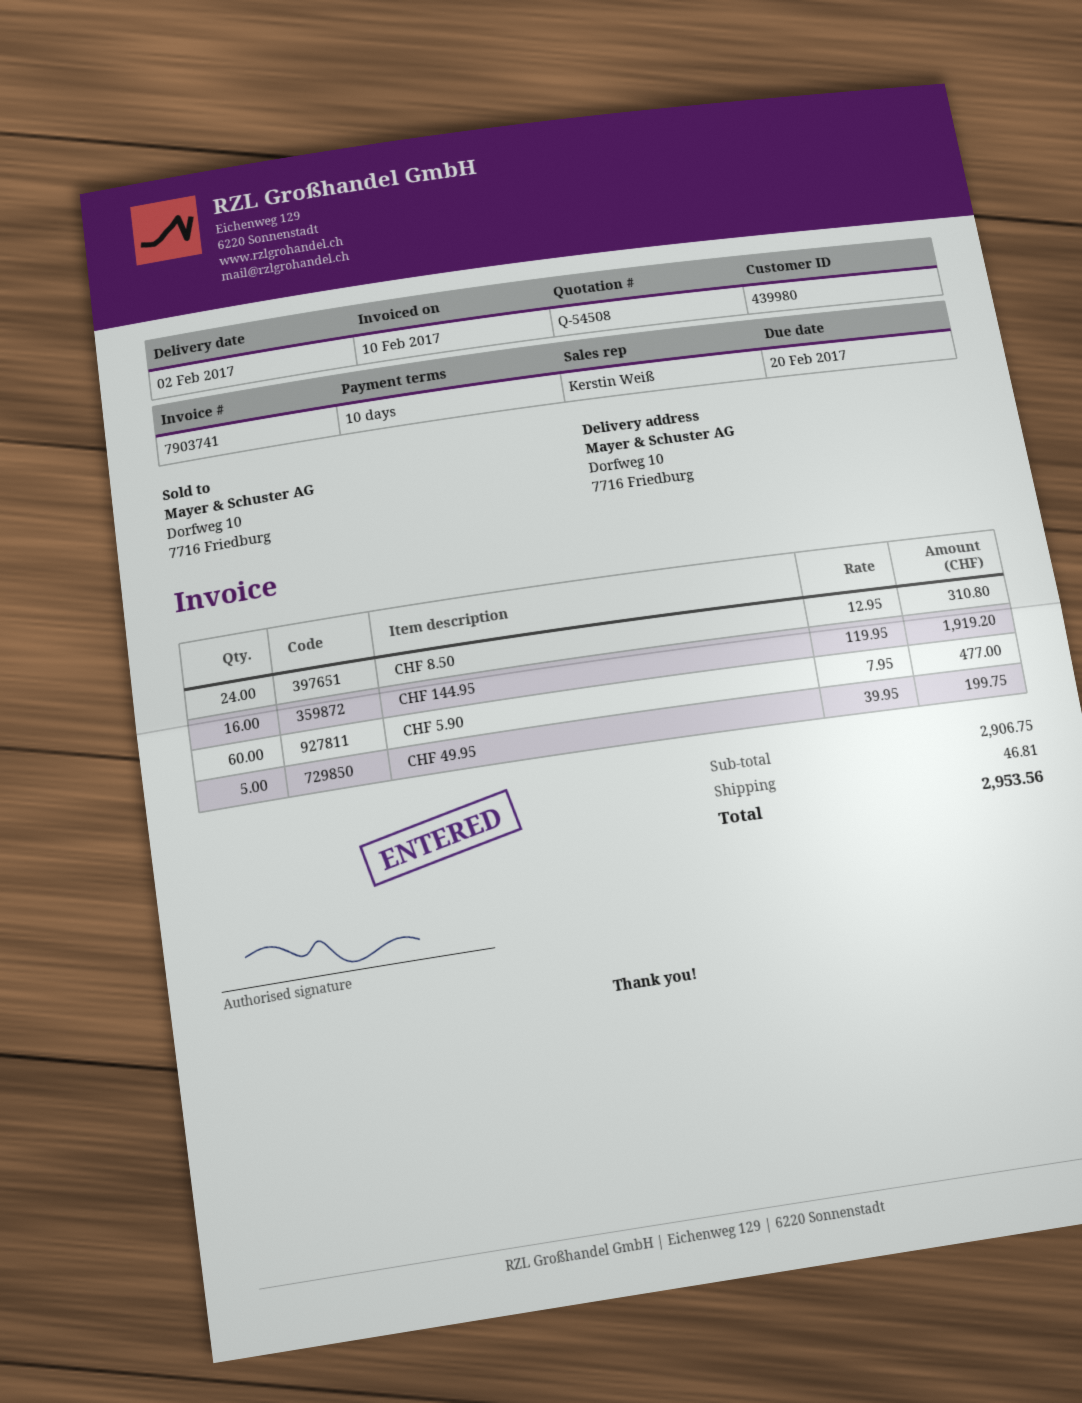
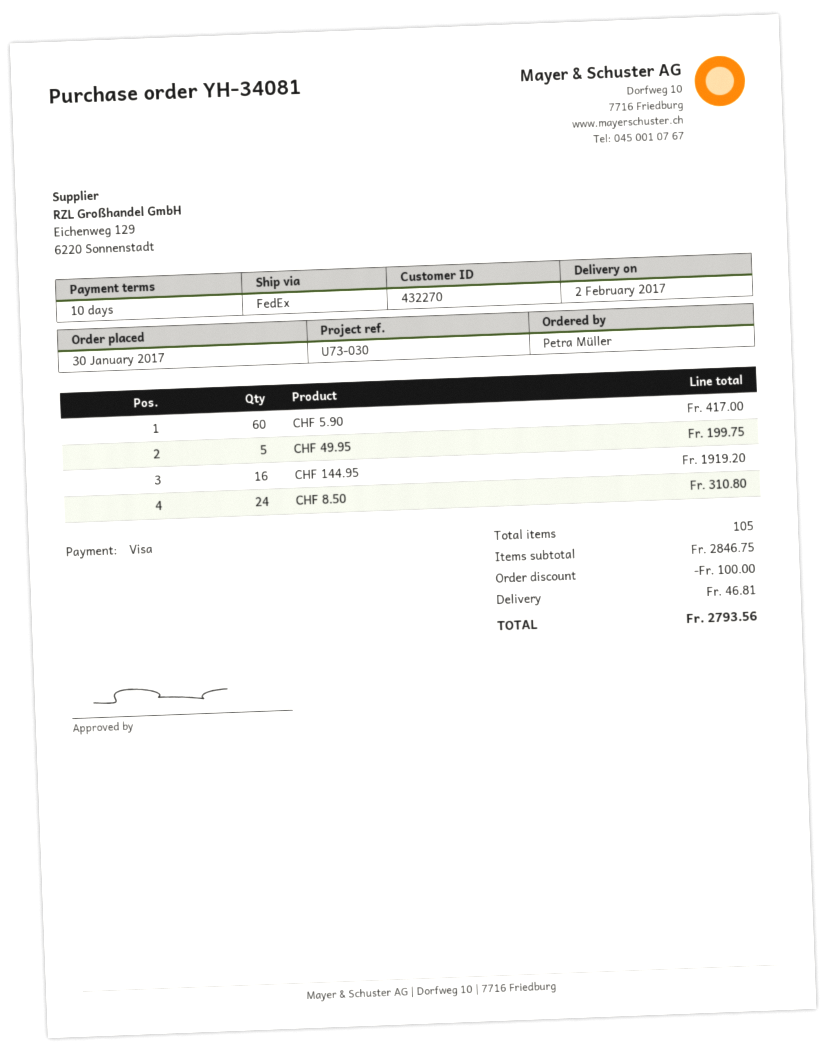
customer number: 439980 -> 432270
CHF 5.90: 60 for 477.00 -> 60 for 417.00
subtotal: 2906.75 -> 2846.75
discount: none -> 100.00
total: 2953.56 -> 2793.56

